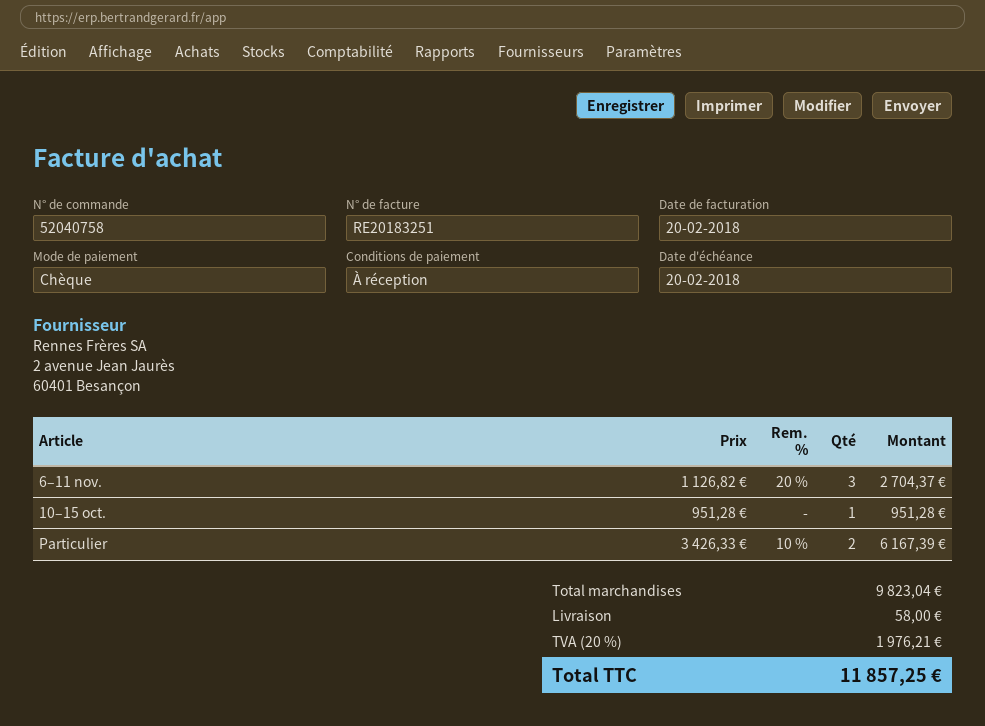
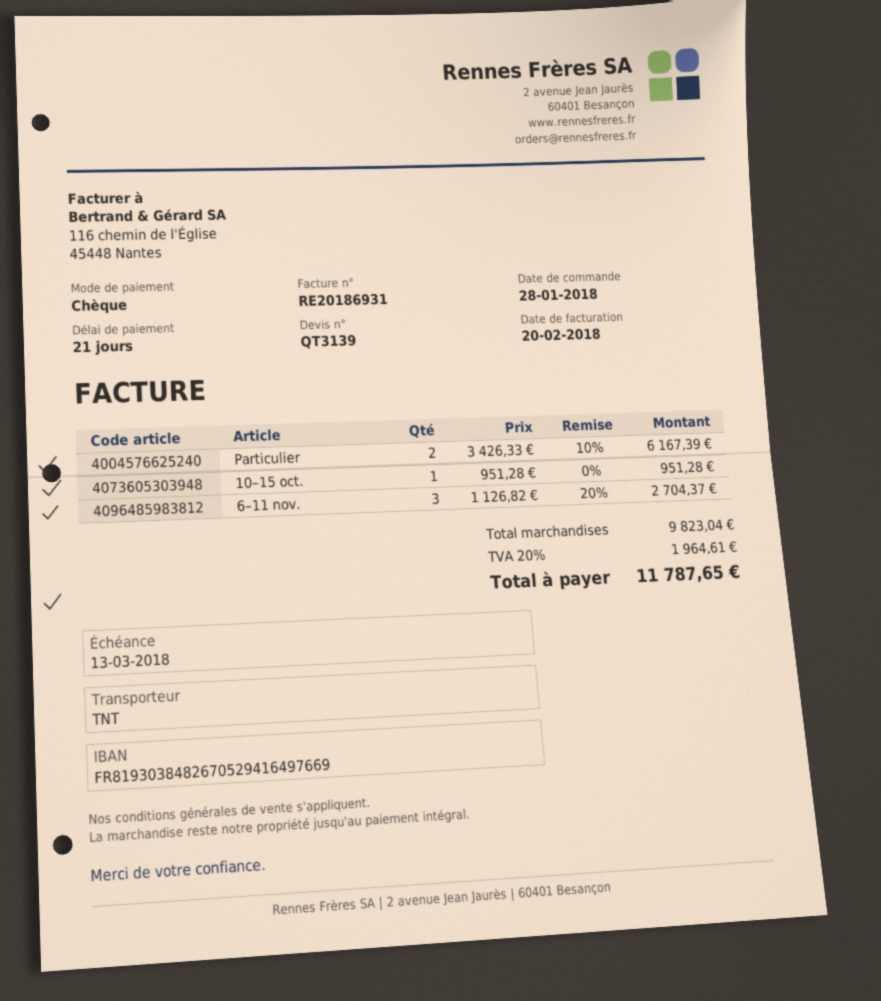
invoice number: RE20183251 -> RE20186931
payment terms: on receipt -> 21 days
due date: 2018-02-20 -> 2018-03-13
shipping: 58.00 -> none
tax: 20% = 1976.21 -> 20% = 1964.61
total: 11857.25 -> 11787.65

